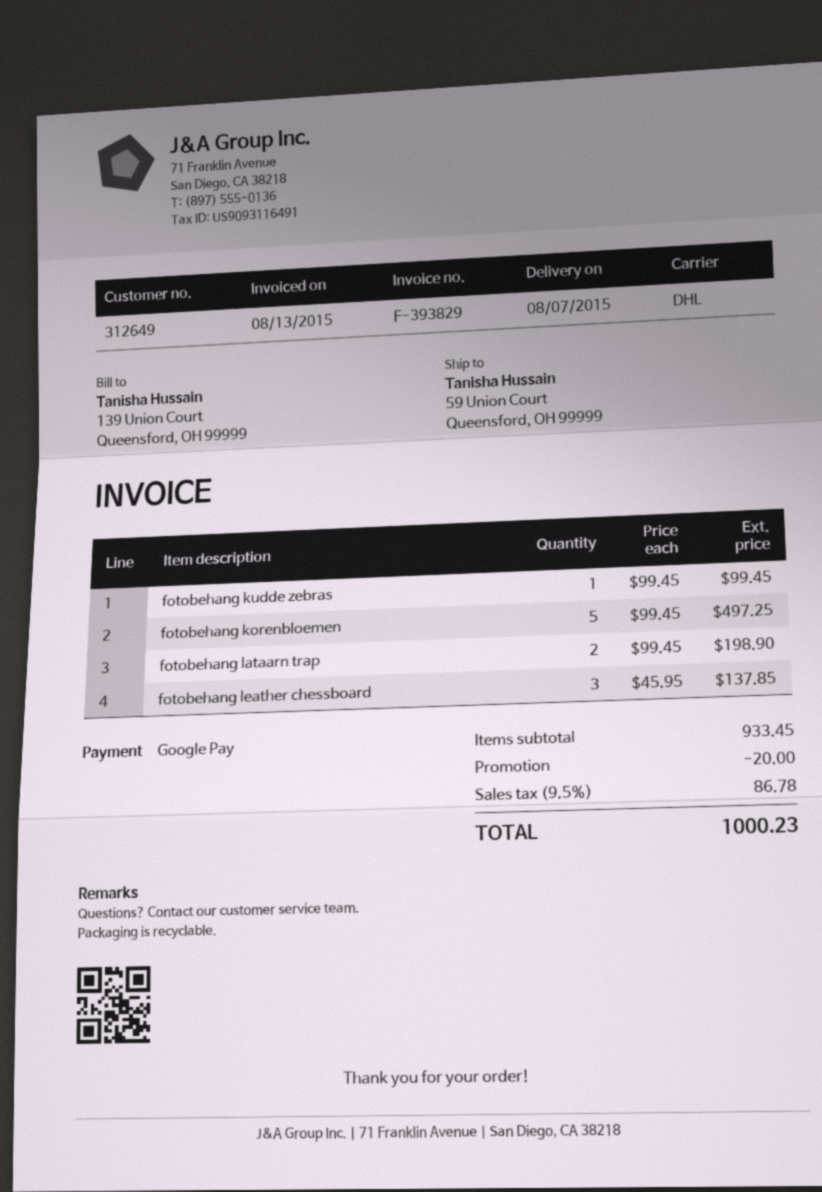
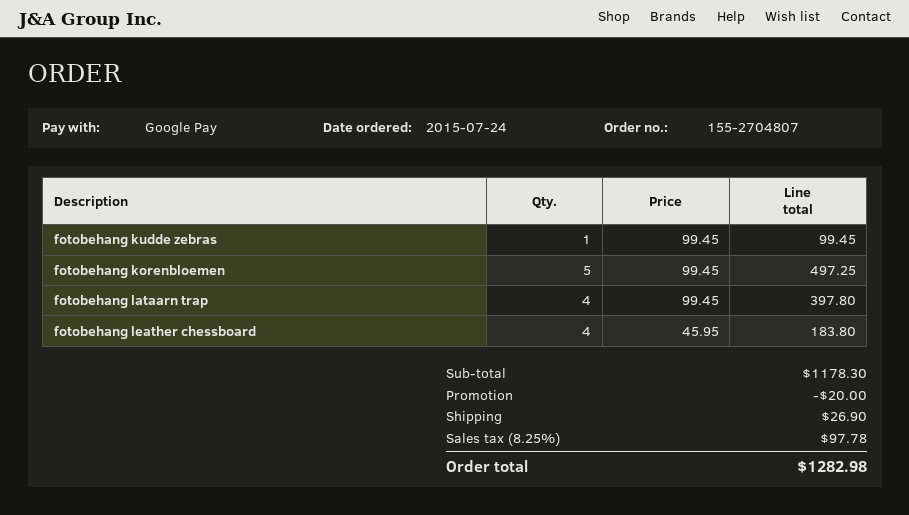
fotobehang lataarn trap: 2 x 99.45 = 198.90 -> 4 x 99.45 = 397.80
fotobehang leather chessboard: 3 x 45.95 = 137.85 -> 4 x 45.95 = 183.80
subtotal: 933.45 -> 1178.30
shipping: none -> 26.90
tax: 9.5% = 86.78 -> 8.25% = 97.78
total: 1000.23 -> 1282.98

